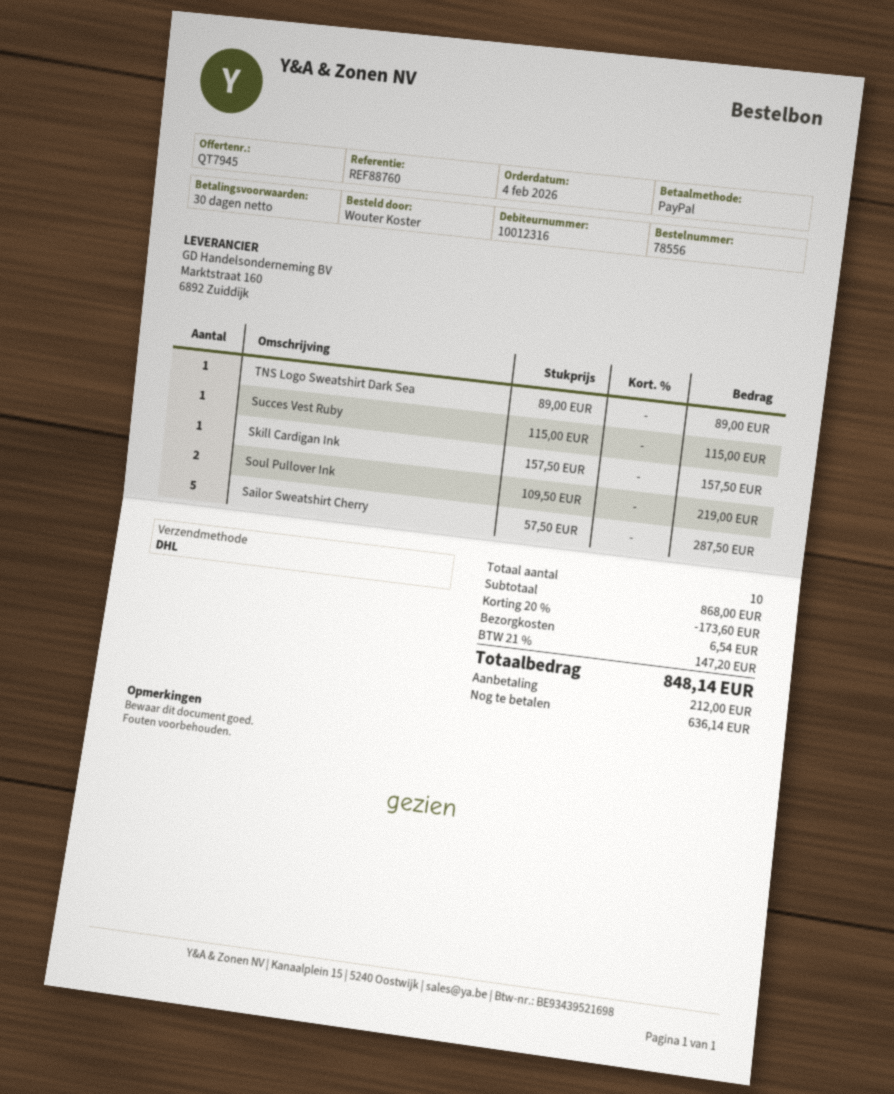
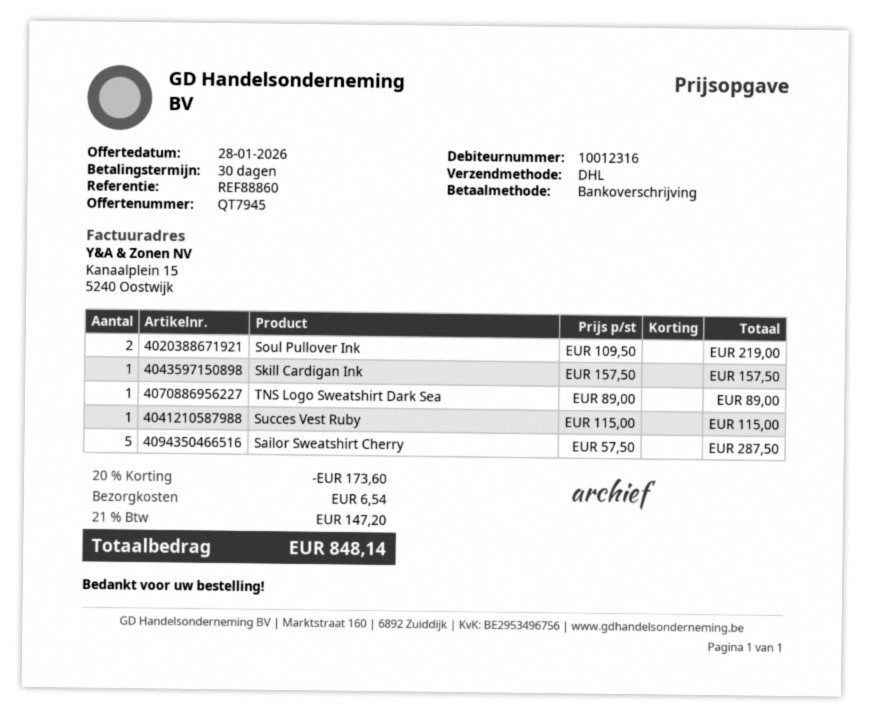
reference: REF88760 -> REF88860
payment method: PayPal -> bank transfer

